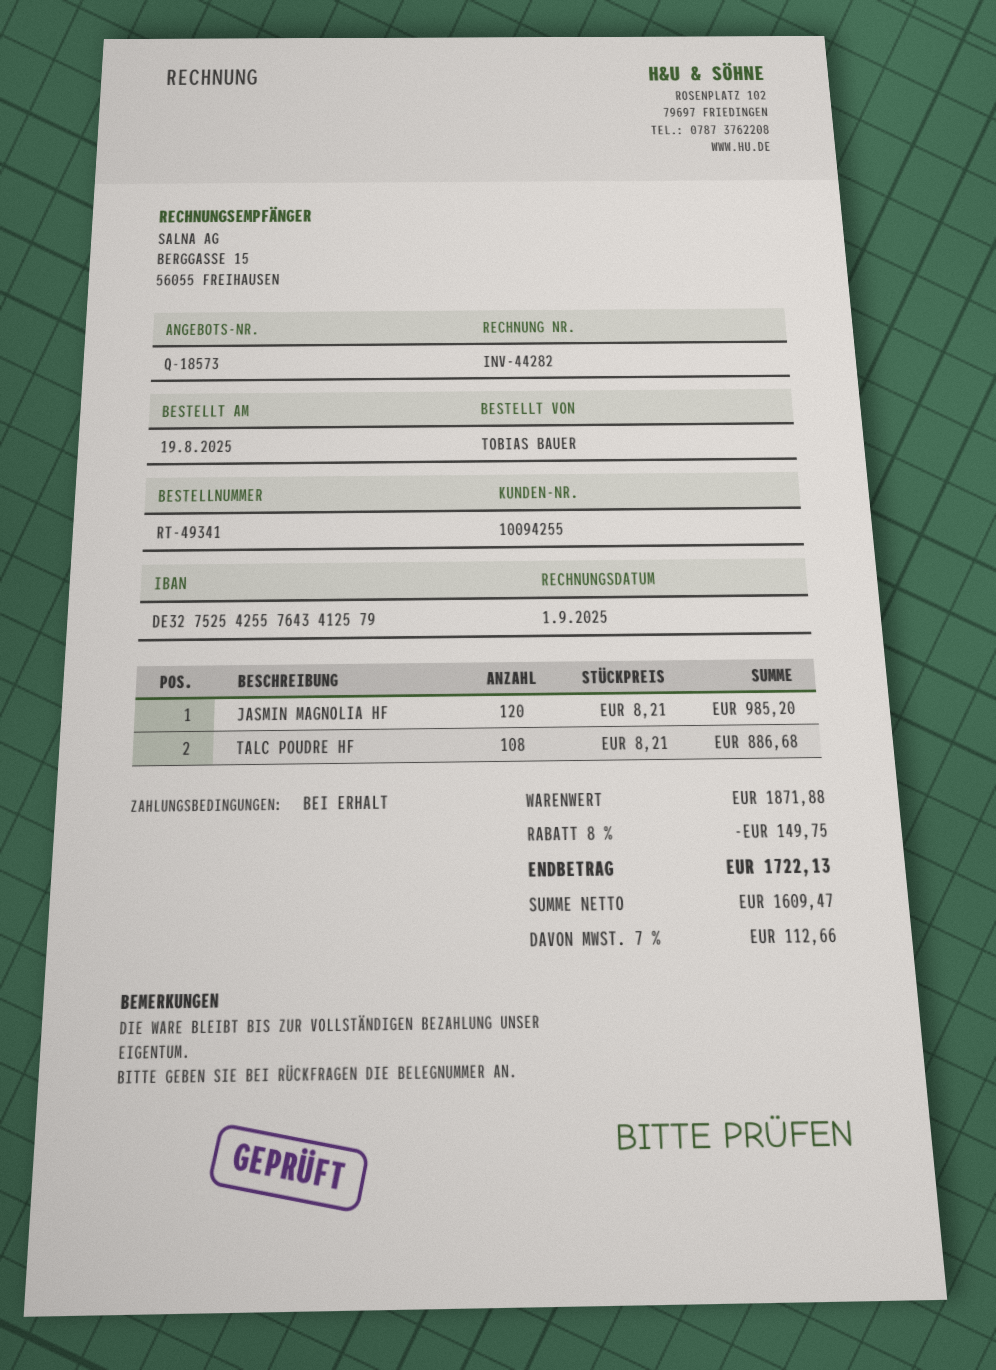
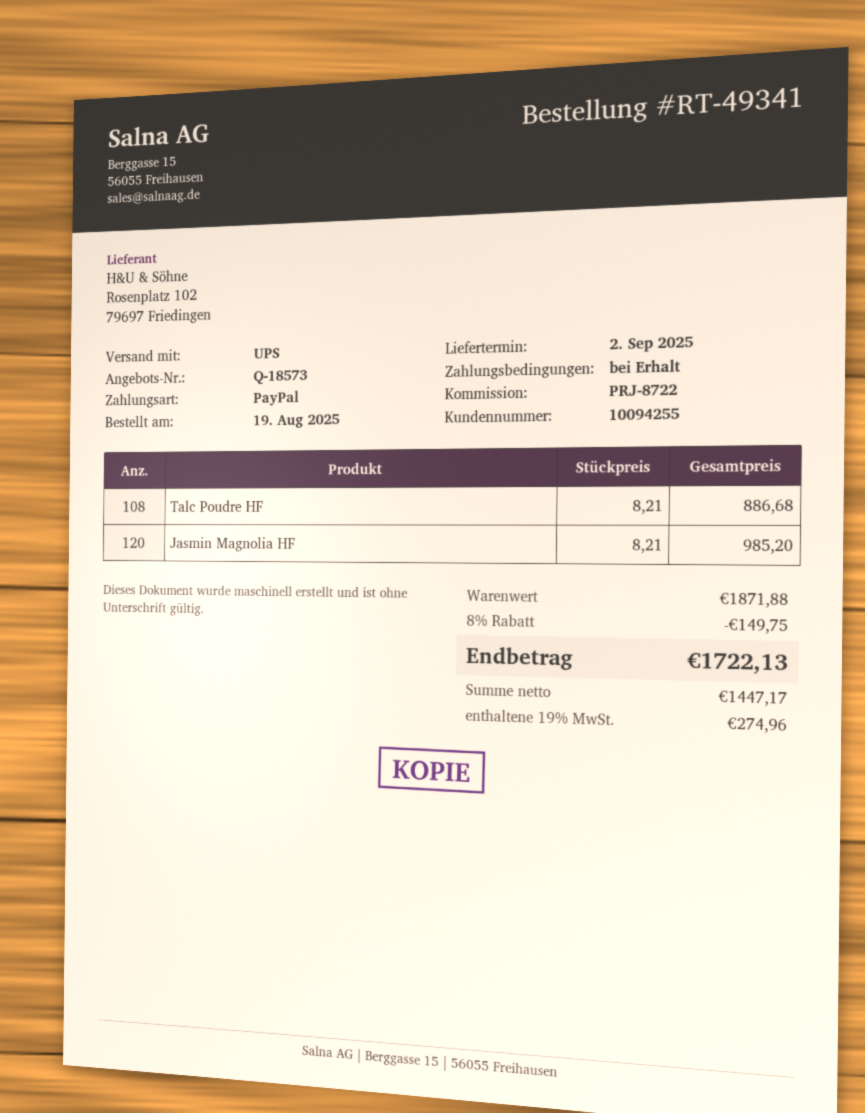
net: 1609.47 -> 1447.17
tax: 7% = 112.66 -> 19% = 274.96

